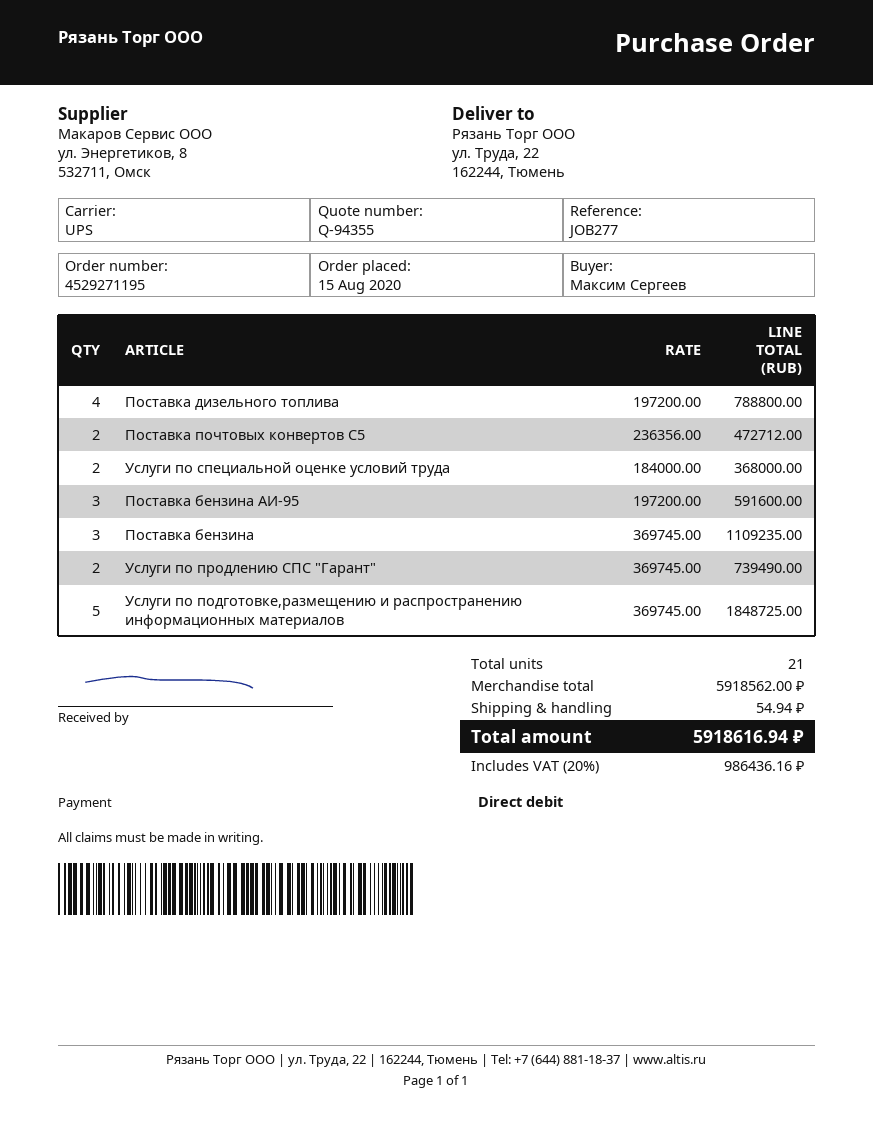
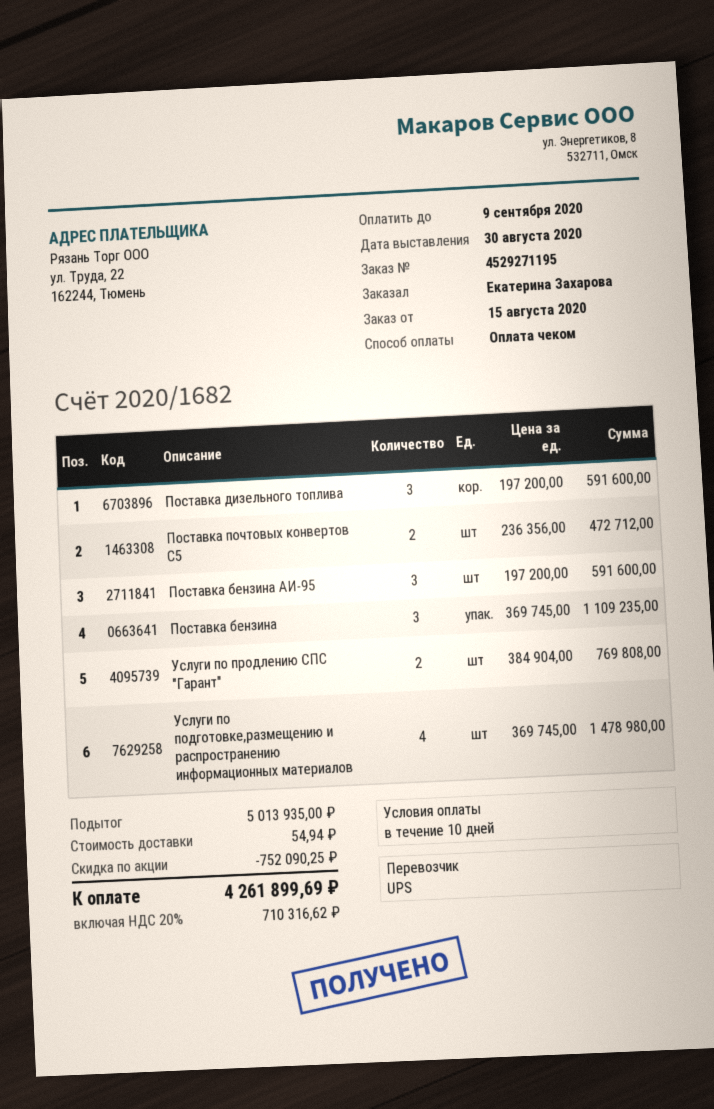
ordered by: Максим Сергеев -> Екатерина Захарова
payment method: direct debit -> cheque
Поставка дизельного топлива: 4 x 197200.00 = 788800.00 -> 3 x 197200.00 = 591600.00
Услуги по специальной оценке условий труда: 2 x 184000.00 = 368000.00 -> none
Услуги по продлению СПС "Гарант": 2 x 369745.00 = 739490.00 -> 2 x 384904.00 = 769808.00
Услуги по подготовке,размещению и распространению информационных материалов: 5 x 369745.00 = 1848725.00 -> 4 x 369745.00 = 1478980.00
subtotal: 5918562.00 -> 5013935.00
discount: none -> 752090.25
tax: 20% = 986436.16 -> 20% = 710316.62
total: 5918616.94 -> 4261899.69

